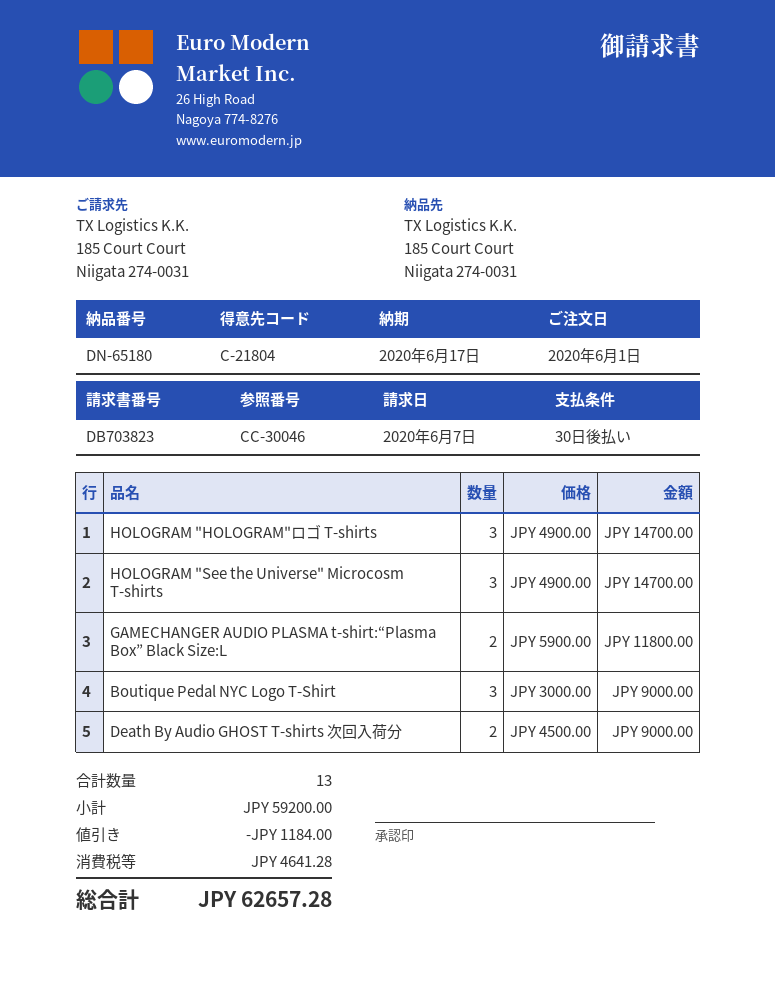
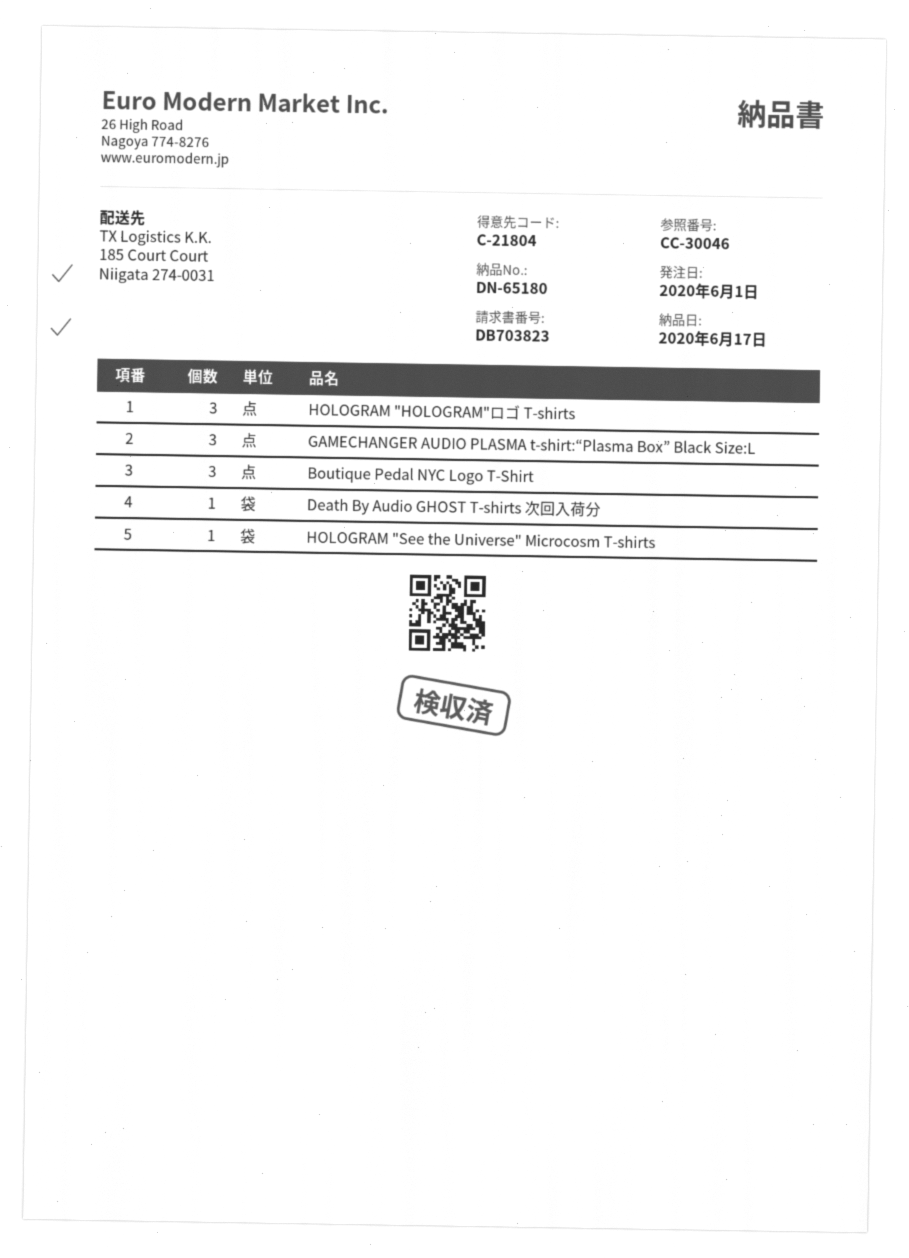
HOLOGRAM "See the Universe" Microcosm T-shirts: 3 -> 1
GAMECHANGER AUDIO PLASMA t-shirt:“Plasma Box” Black Size:L: 2 -> 3
Death By Audio GHOST T-shirts 次回入荷分: 2 -> 1

